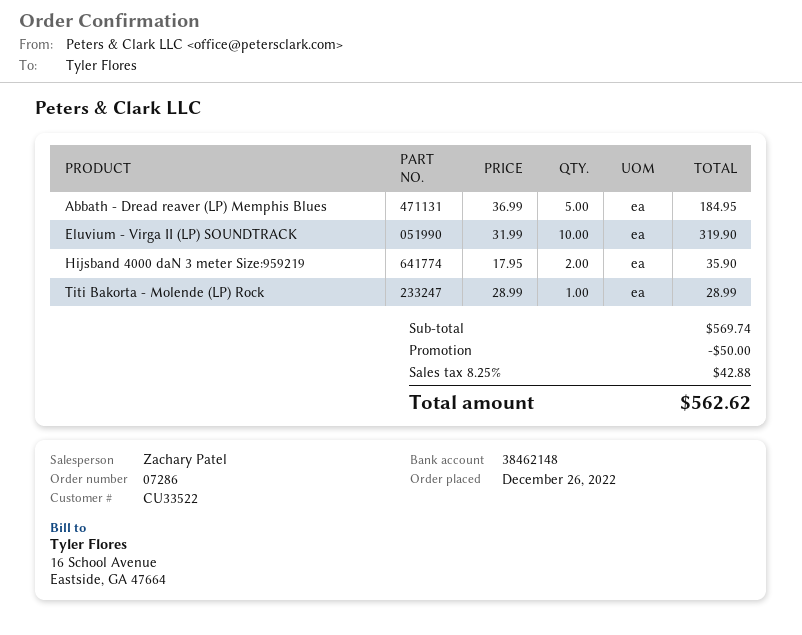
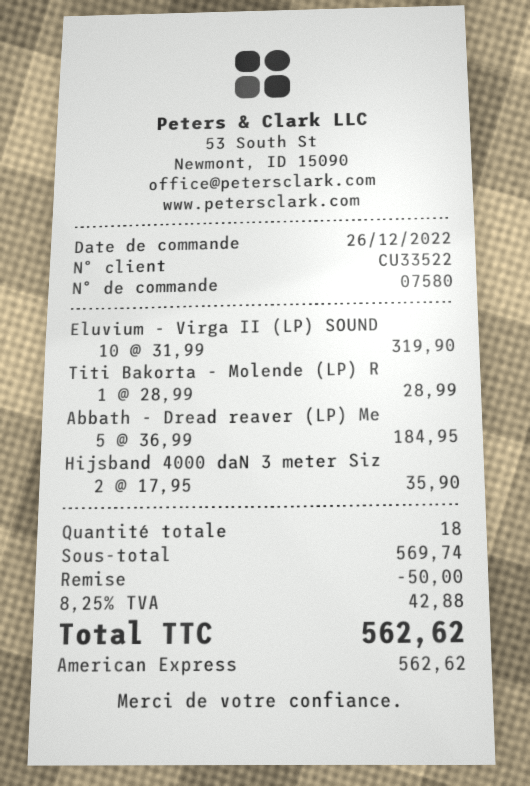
order number: 07286 -> 07580

